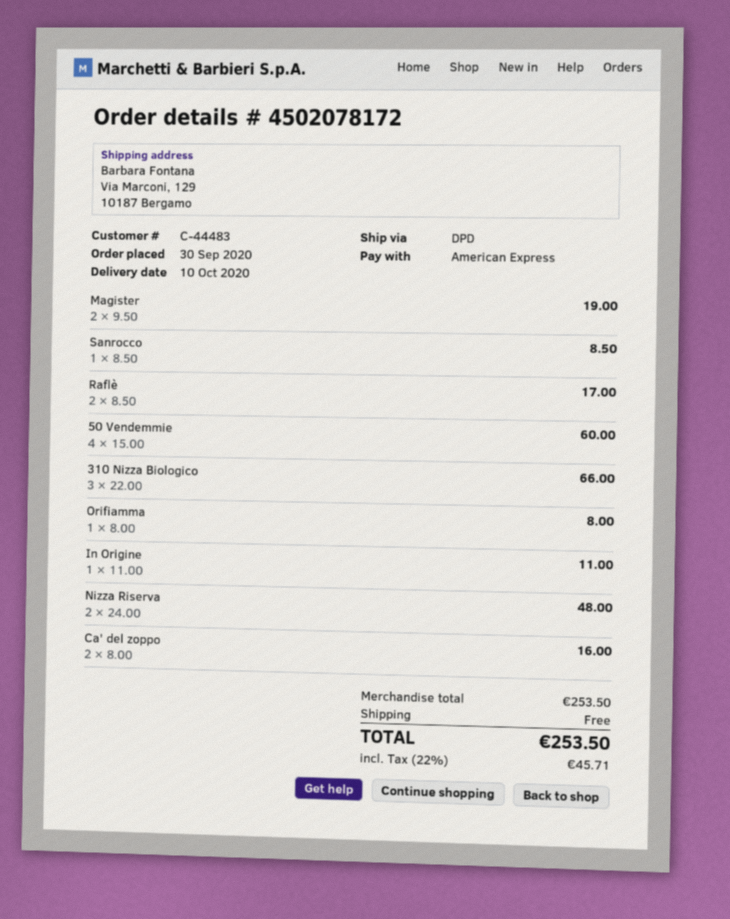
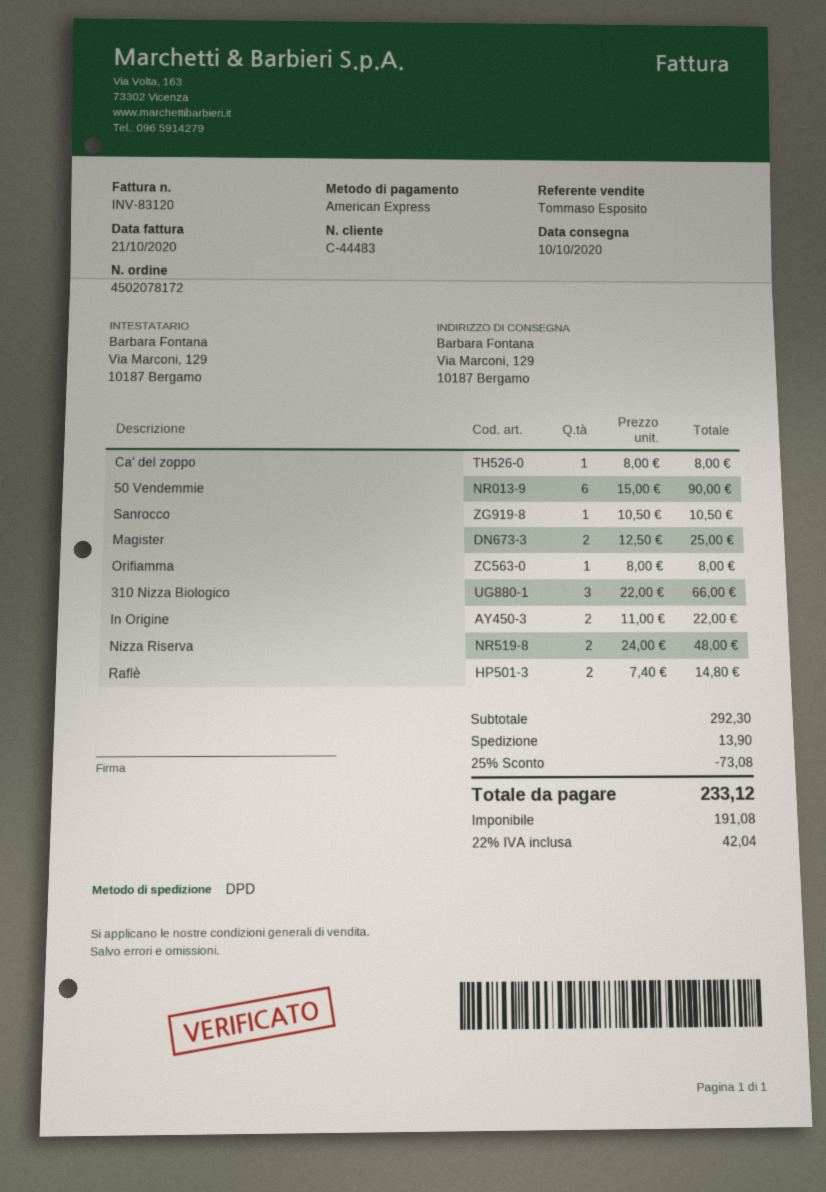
Magister: 2 x 9.50 = 19.00 -> 2 x 12.50 = 25.00
Sanrocco: 1 x 8.50 = 8.50 -> 1 x 10.50 = 10.50
Raflè: 2 x 8.50 = 17.00 -> 2 x 7.40 = 14.80
50 Vendemmie: 4 x 15.00 = 60.00 -> 6 x 15.00 = 90.00
In Origine: 1 x 11.00 = 11.00 -> 2 x 11.00 = 22.00
Ca' del zoppo: 2 x 8.00 = 16.00 -> 1 x 8.00 = 8.00
subtotal: 253.50 -> 292.30
discount: none -> 25% = 73.08
shipping: 0.00 -> 13.90
tax: 22% = 45.71 -> 22% = 42.04
total: 253.50 -> 233.12

